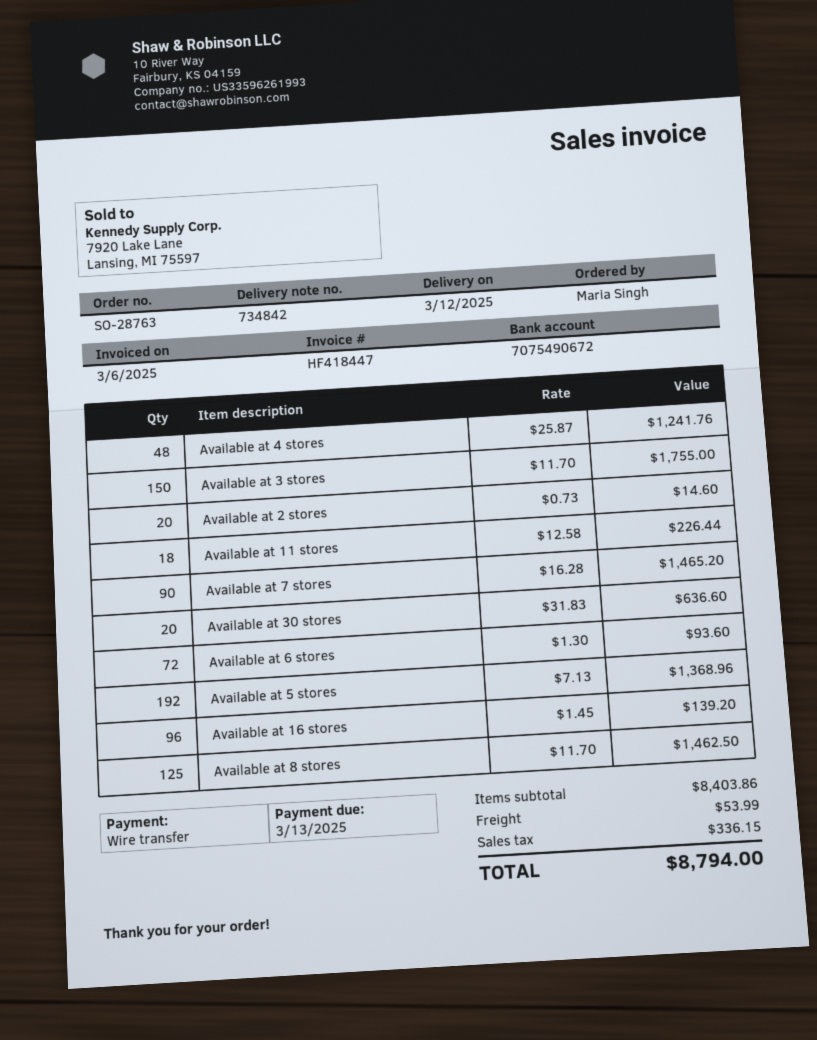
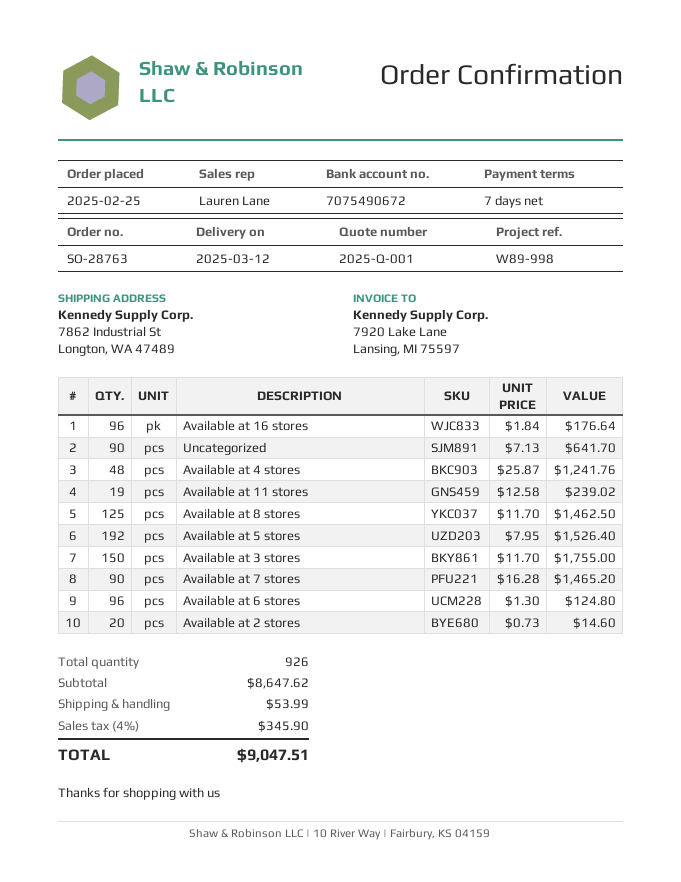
Available at 11 stores: 18 x 12.58 = 226.44 -> 19 x 12.58 = 239.02
Available at 30 stores: 20 x 31.83 = 636.60 -> none
Available at 6 stores: 72 x 1.30 = 93.60 -> 96 x 1.30 = 124.80
Available at 5 stores: 192 x 7.13 = 1368.96 -> 192 x 7.95 = 1526.40
Available at 16 stores: 96 x 1.45 = 139.20 -> 96 x 1.84 = 176.64
Uncategorized: none -> 90 x 7.13 = 641.70
subtotal: 8403.86 -> 8647.62
tax: 336.15 -> 345.90
total: 8794.00 -> 9047.51

